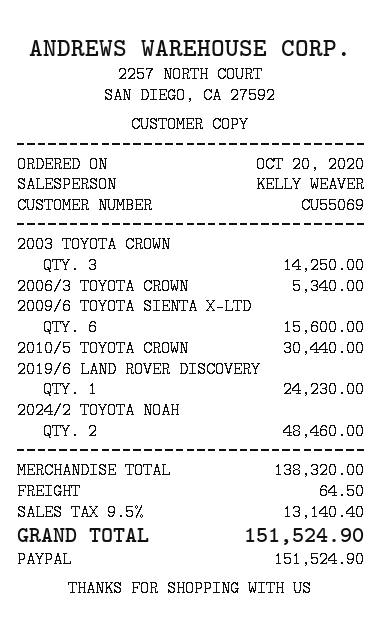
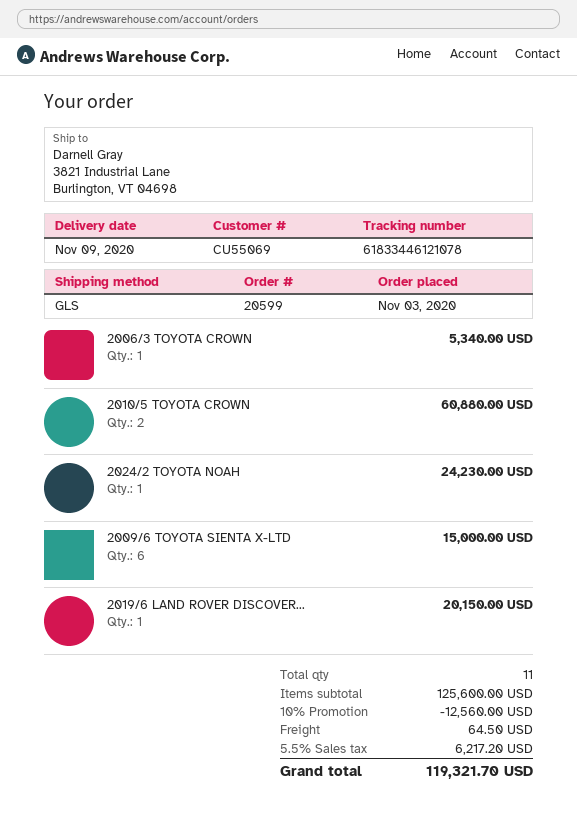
order date: 2020-10-20 -> 2020-11-03
2003 TOYOTA CROWN: 3 for 14250.00 -> none
2009/6 TOYOTA SIENTA X-LTD: 6 for 15600.00 -> 6 for 15000.00
2010/5 TOYOTA CROWN: 1 for 30440.00 -> 2 for 60880.00
2019/6 LAND ROVER DISCOVERY: 1 for 24230.00 -> 1 for 20150.00
2024/2 TOYOTA NOAH: 2 for 48460.00 -> 1 for 24230.00
subtotal: 138320.00 -> 125600.00
discount: none -> 10% = 12560.00
tax: 9.5% = 13140.40 -> 5.5% = 6217.20
total: 151524.90 -> 119321.70

